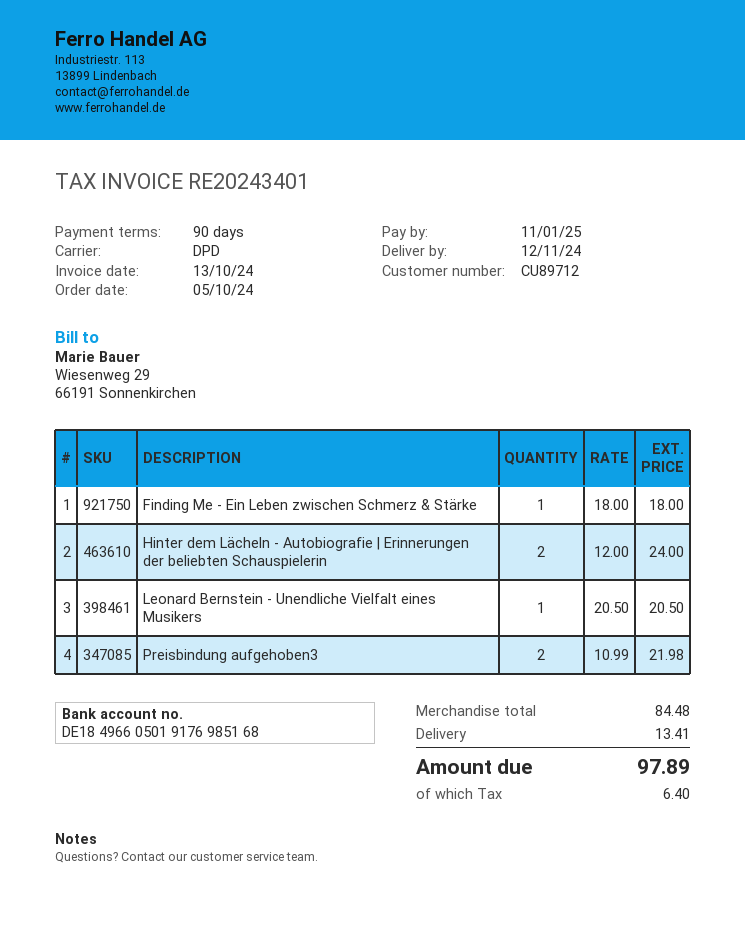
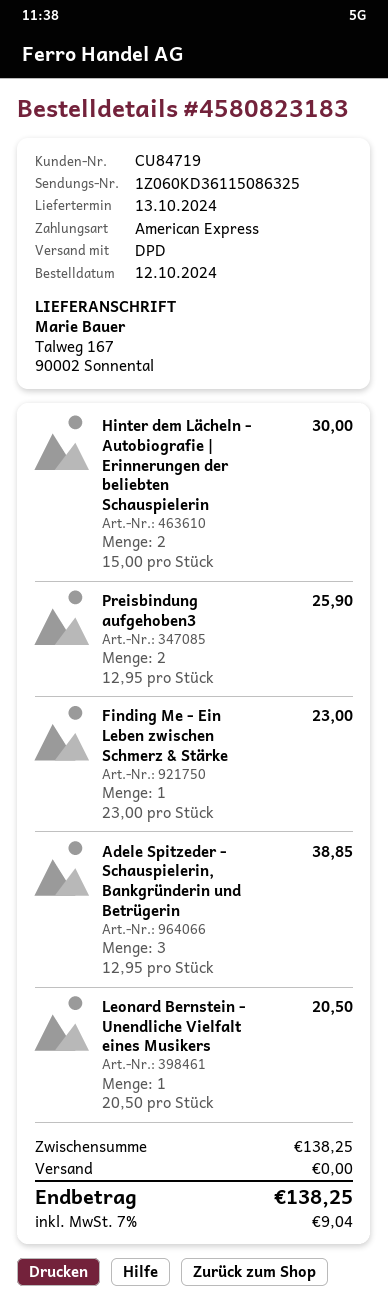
order date: 2024-10-05 -> 2024-10-12
delivery date: 2024-11-12 -> 2024-10-13
customer number: CU89712 -> CU84719
Finding Me - Ein Leben zwischen Schmerz & Stärke: 1 x 18.00 = 18.00 -> 1 x 23.00 = 23.00
Hinter dem Lächeln - Autobiografie | Erinnerungen der beliebten Schauspielerin: 2 x 12.00 = 24.00 -> 2 x 15.00 = 30.00
Preisbindung aufgehoben3: 2 x 10.99 = 21.98 -> 2 x 12.95 = 25.90
Adele Spitzeder - Schauspielerin, Bankgründerin und Betrügerin: none -> 3 x 12.95 = 38.85
subtotal: 84.48 -> 138.25
shipping: 13.41 -> 0.00
tax: 6.40 -> 9.04
total: 97.89 -> 138.25

